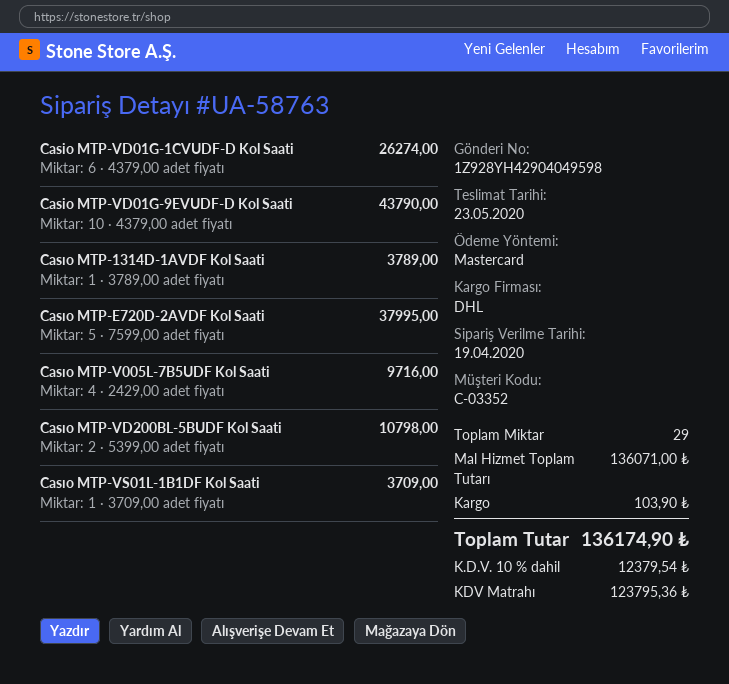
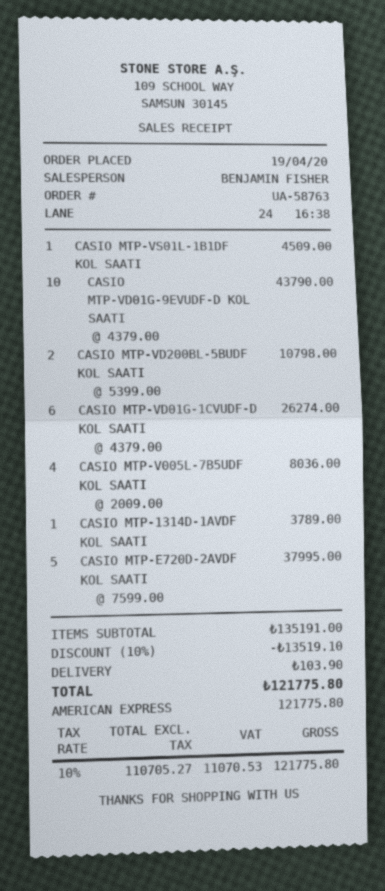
payment method: Mastercard -> American Express
Casıo MTP-V005L-7B5UDF Kol Saati: 4 x 2429.00 = 9716.00 -> 4 x 2009.00 = 8036.00
Casıo MTP-VS01L-1B1DF Kol Saati: 1 x 3709.00 = 3709.00 -> 1 x 4509.00 = 4509.00
subtotal: 136071.00 -> 135191.00
discount: none -> 10% = 13519.10
net: 123795.36 -> 110705.27
tax: 10% = 12379.54 -> 10% = 11070.53
total: 136174.90 -> 121775.80

